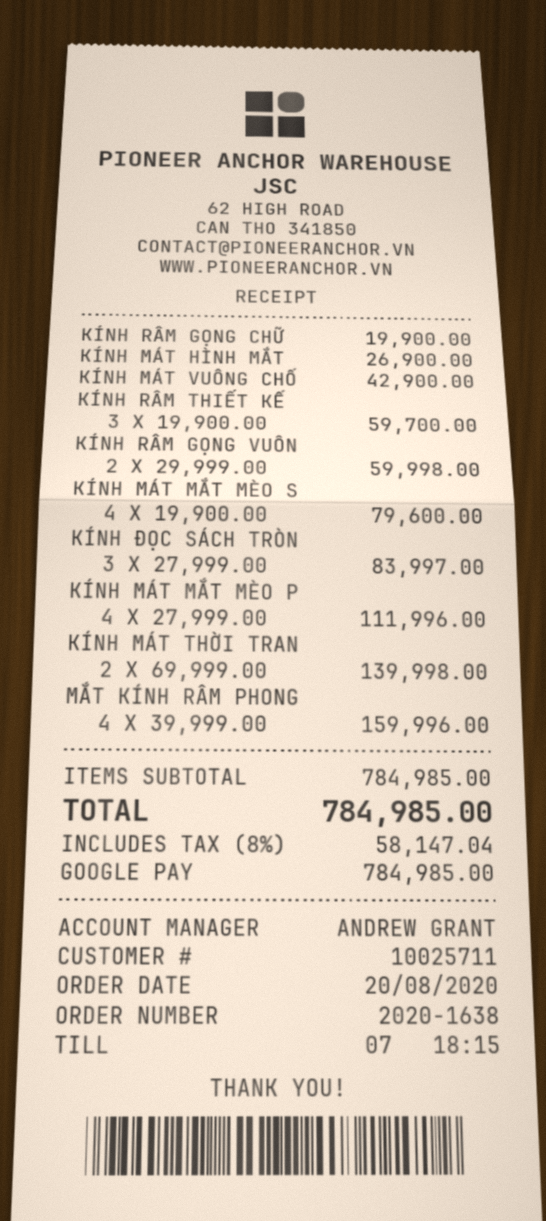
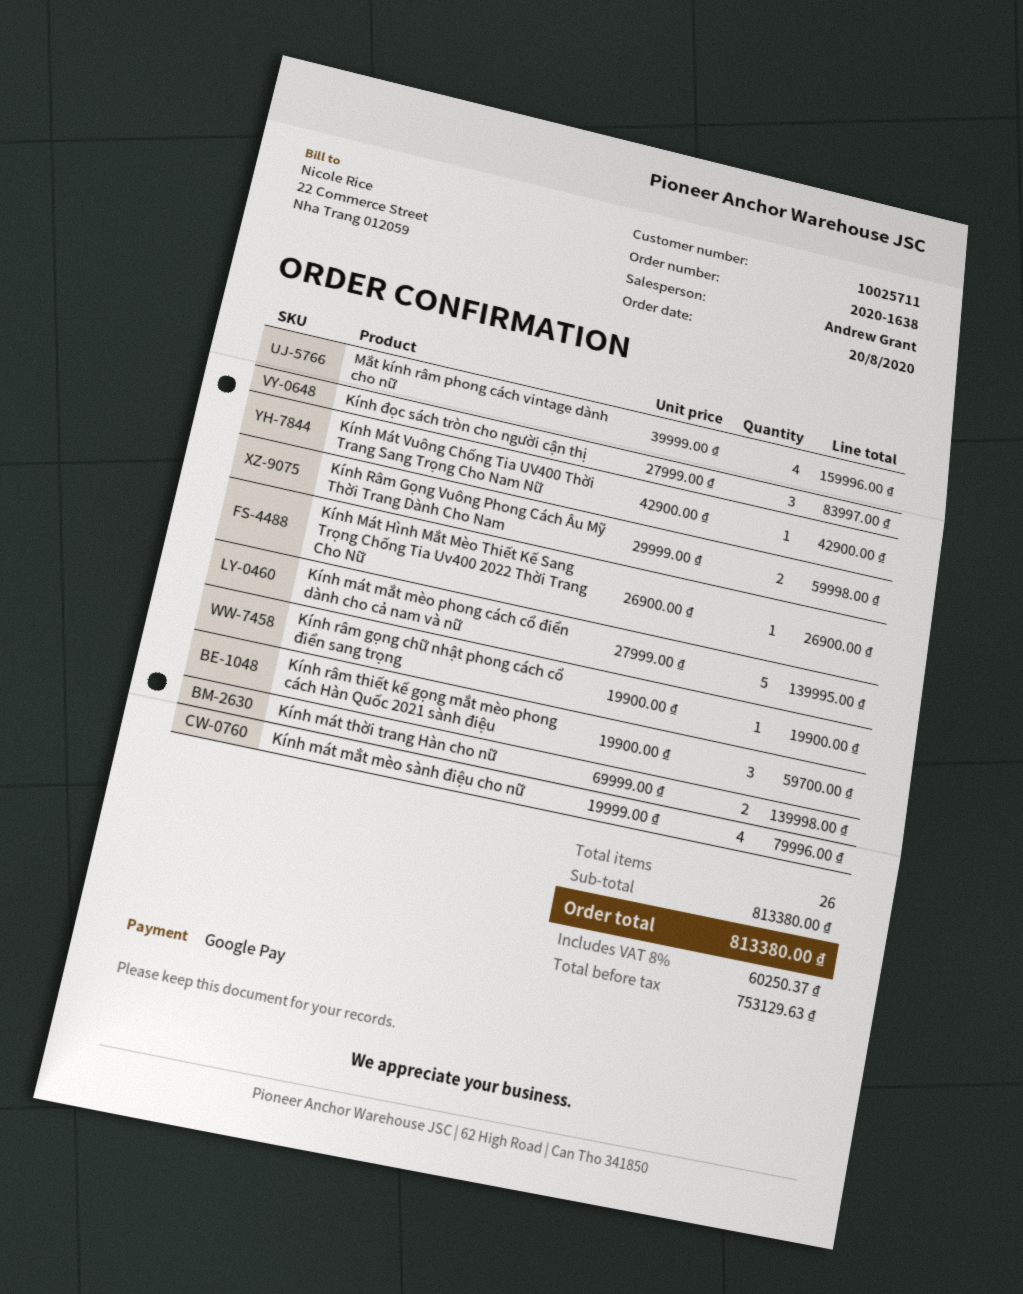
KÍNH MÁT MẮT MÈO S: 4 x 19900.00 = 79600.00 -> 4 x 19999.00 = 79996.00
KÍNH MÁT MẮT MÈO P: 4 x 27999.00 = 111996.00 -> 5 x 27999.00 = 139995.00
subtotal: 784985.00 -> 813380.00
tax: 8% = 58147.04 -> 8% = 60250.37
total: 784985.00 -> 813380.00

